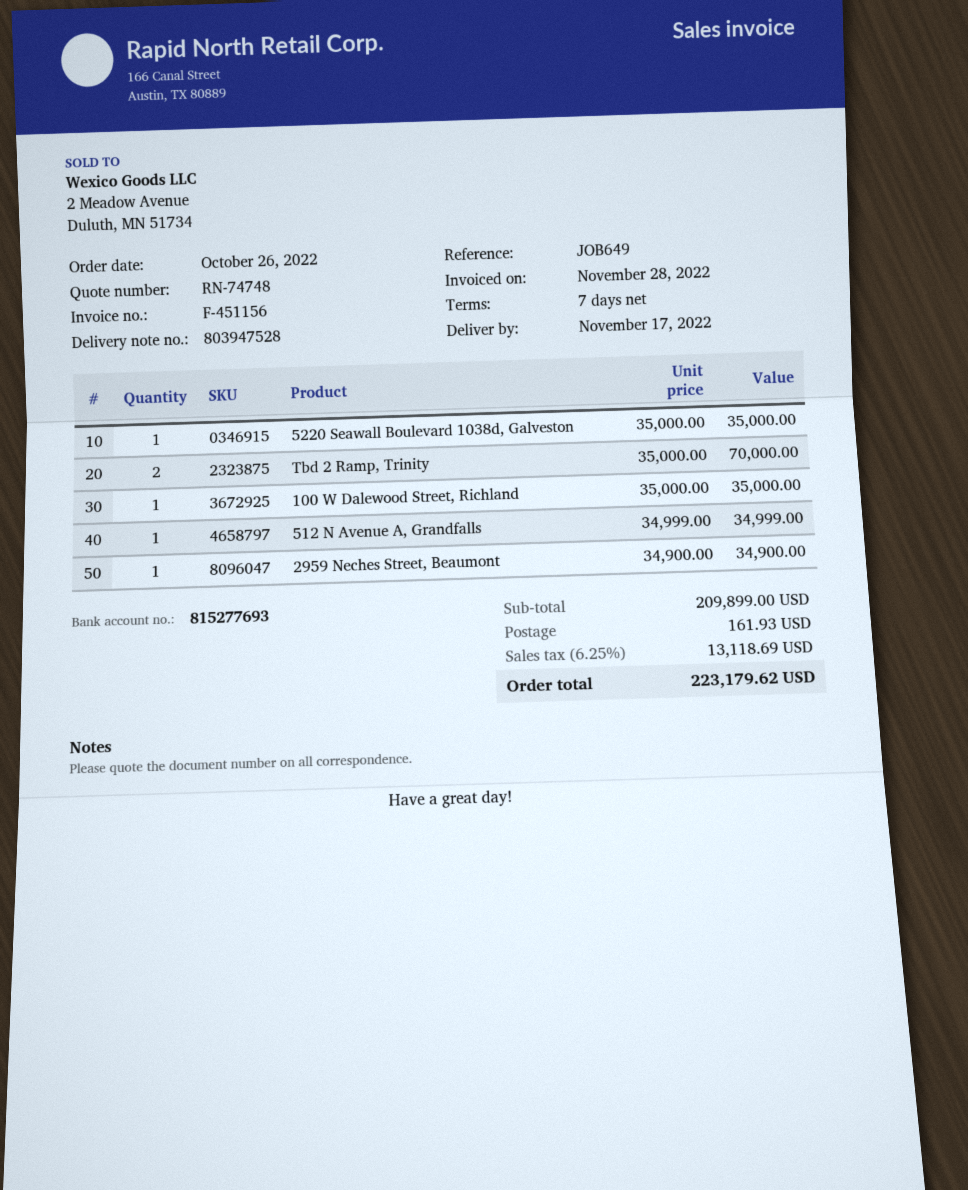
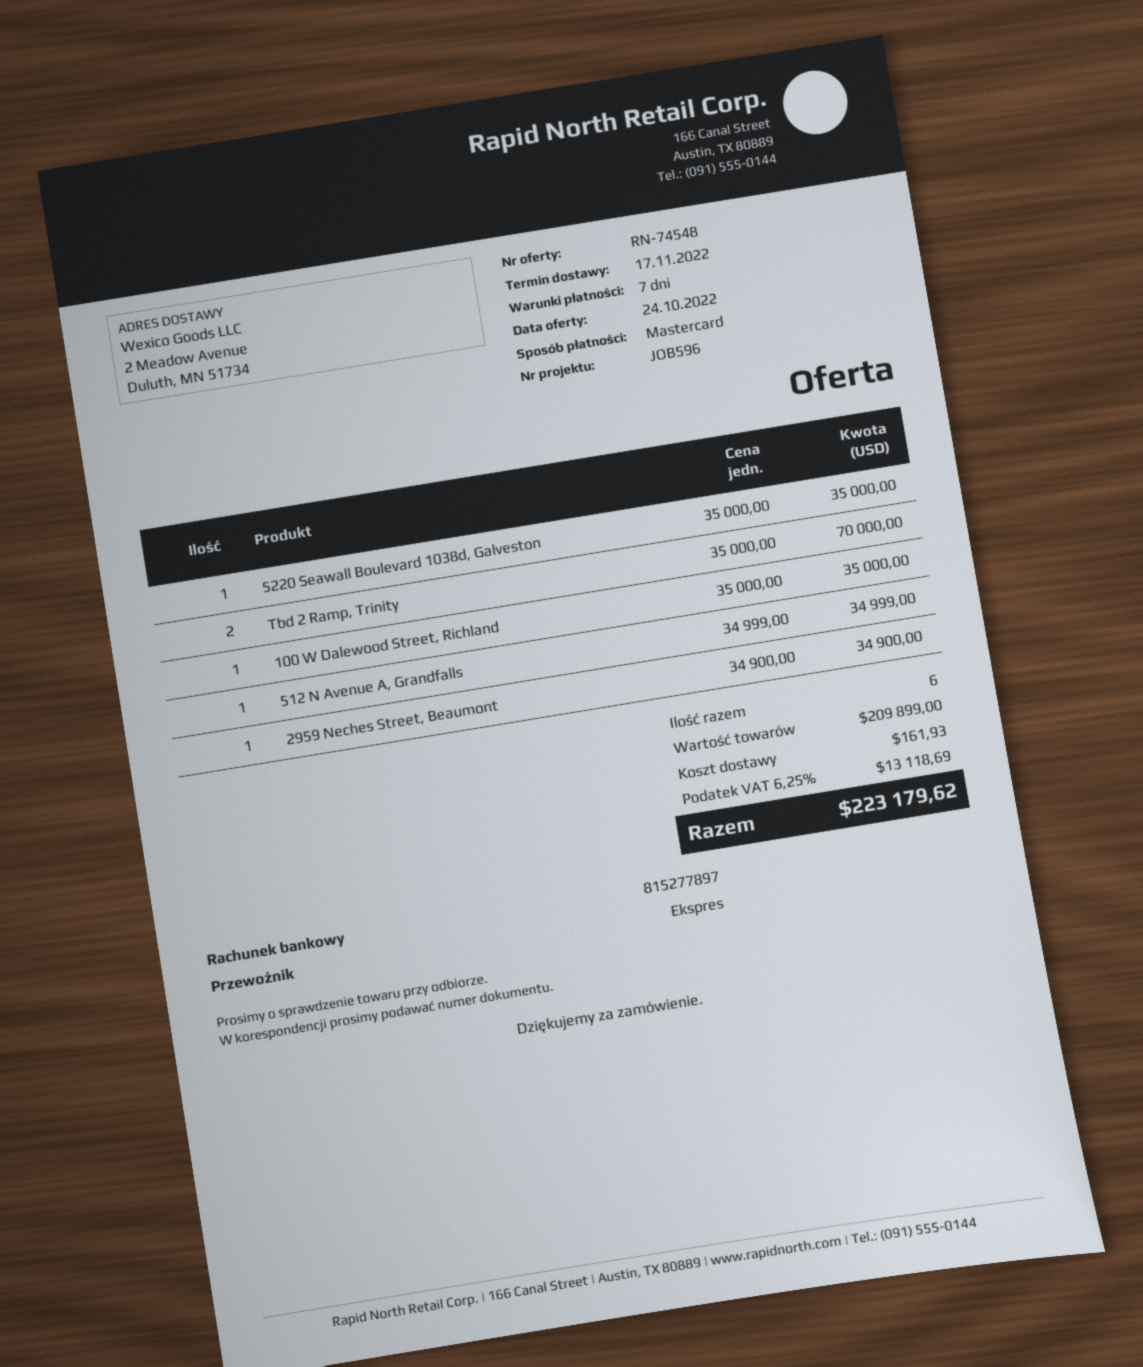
quote number: RN-74748 -> RN-74548
reference: JOB649 -> JOB596
bank account: 815277693 -> 815277897

